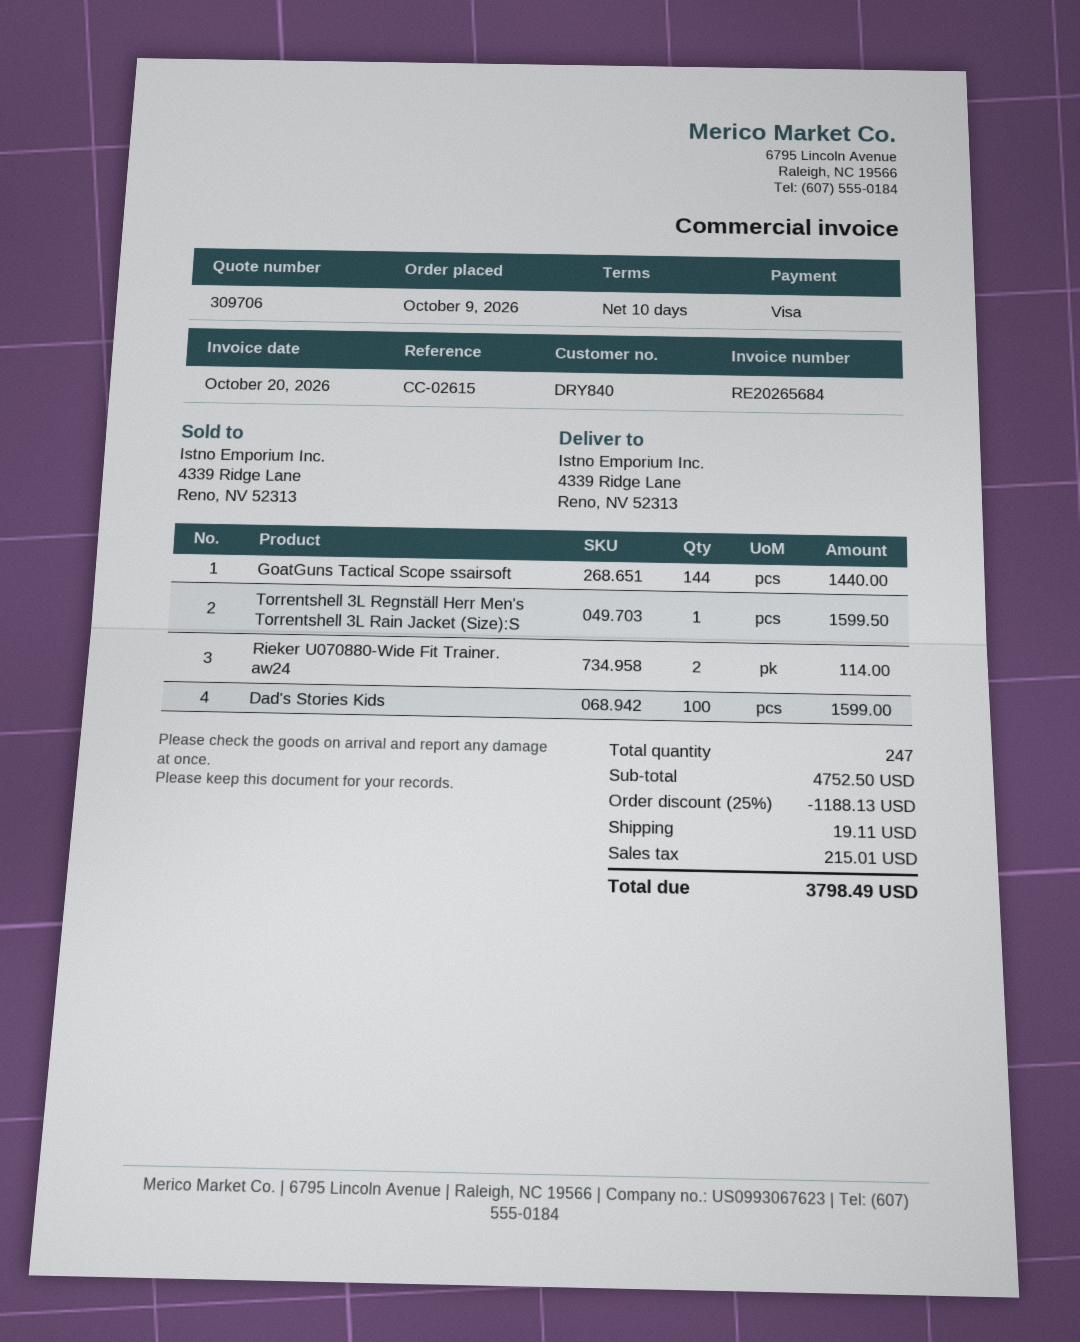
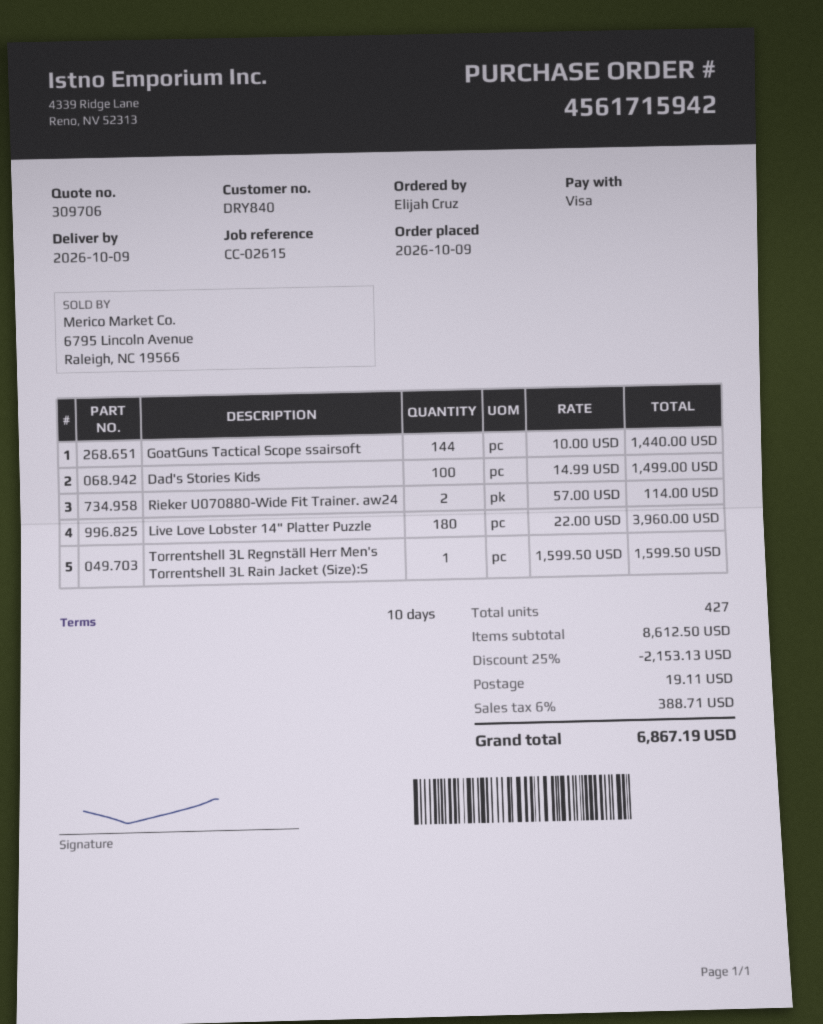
Dad's Stories Kids: 100 for 1599.00 -> 100 for 1499.00
Live Love Lobster 14" Platter Puzzle: none -> 180 for 3960.00
total quantity: 247 -> 427
subtotal: 4752.50 -> 8612.50
discount: 25% = 1188.13 -> 25% = 2153.13
tax: 215.01 -> 388.71
total: 3798.49 -> 6867.19

